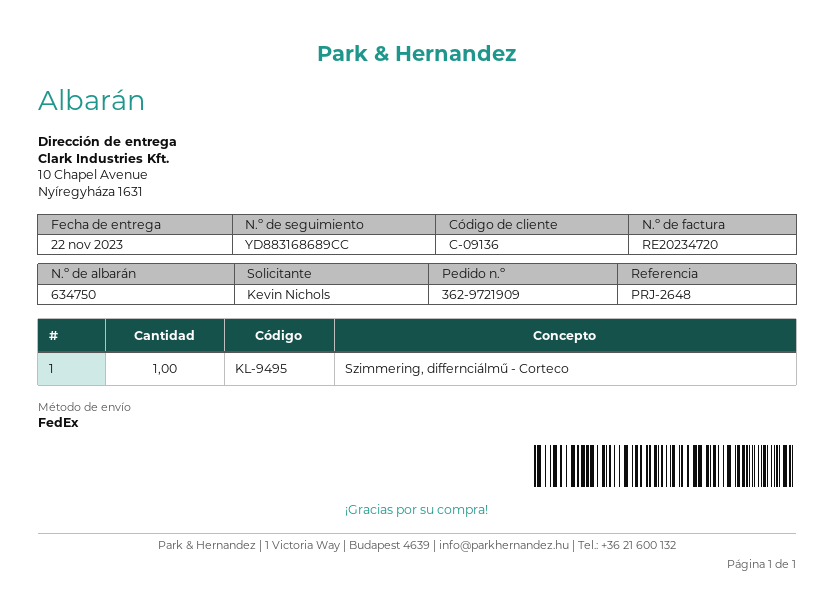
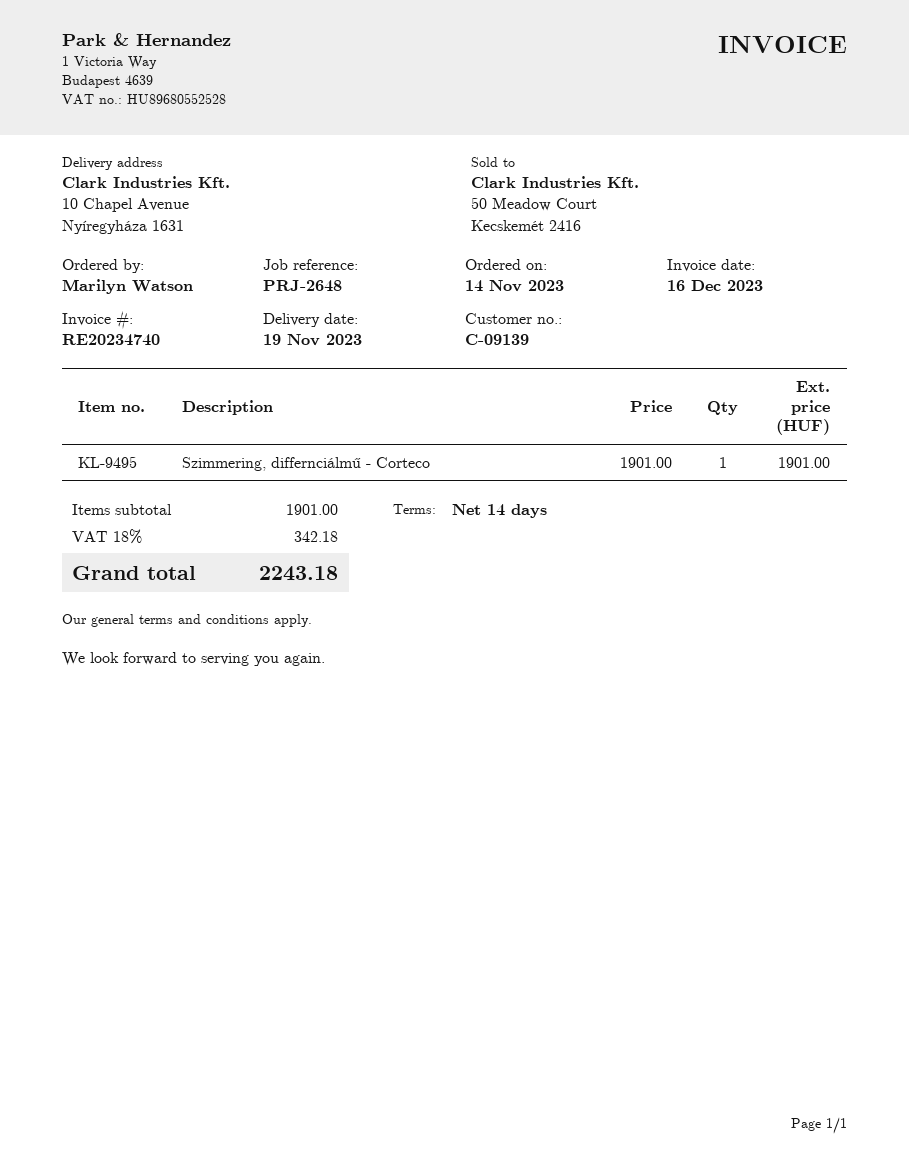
delivery date: 2023-11-22 -> 2023-11-19
invoice number: RE20234720 -> RE20234740
customer number: C-09136 -> C-09139
ordered by: Kevin Nichols -> Marilyn Watson

